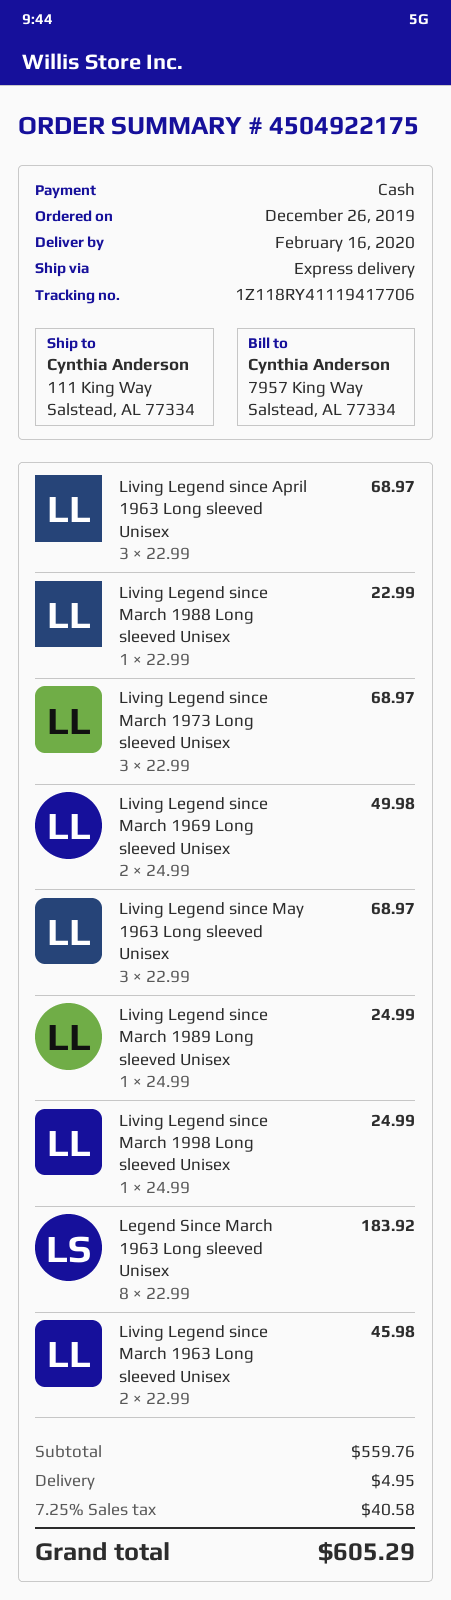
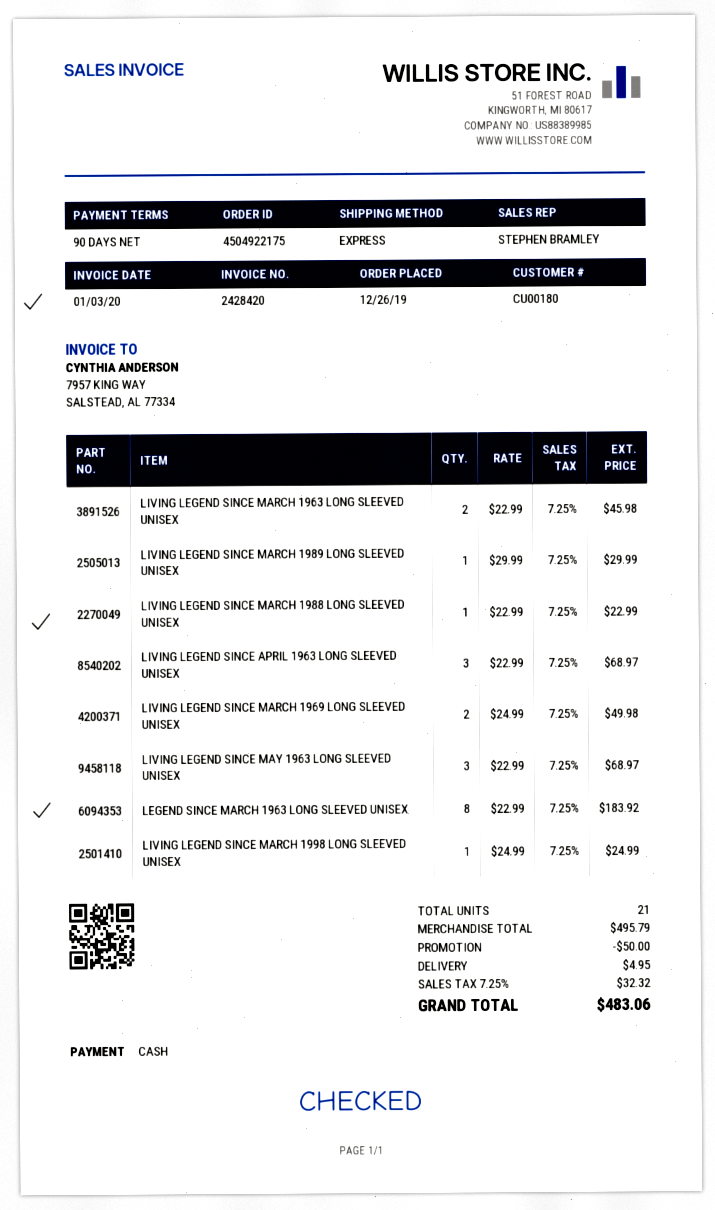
Living Legend since March 1973 Long sleeved Unisex: 3 x 22.99 = 68.97 -> none
Living Legend since March 1989 Long sleeved Unisex: 1 x 24.99 = 24.99 -> 1 x 29.99 = 29.99
subtotal: 559.76 -> 495.79
discount: none -> 50.00
tax: 7.25% = 40.58 -> 7.25% = 32.32
total: 605.29 -> 483.06

